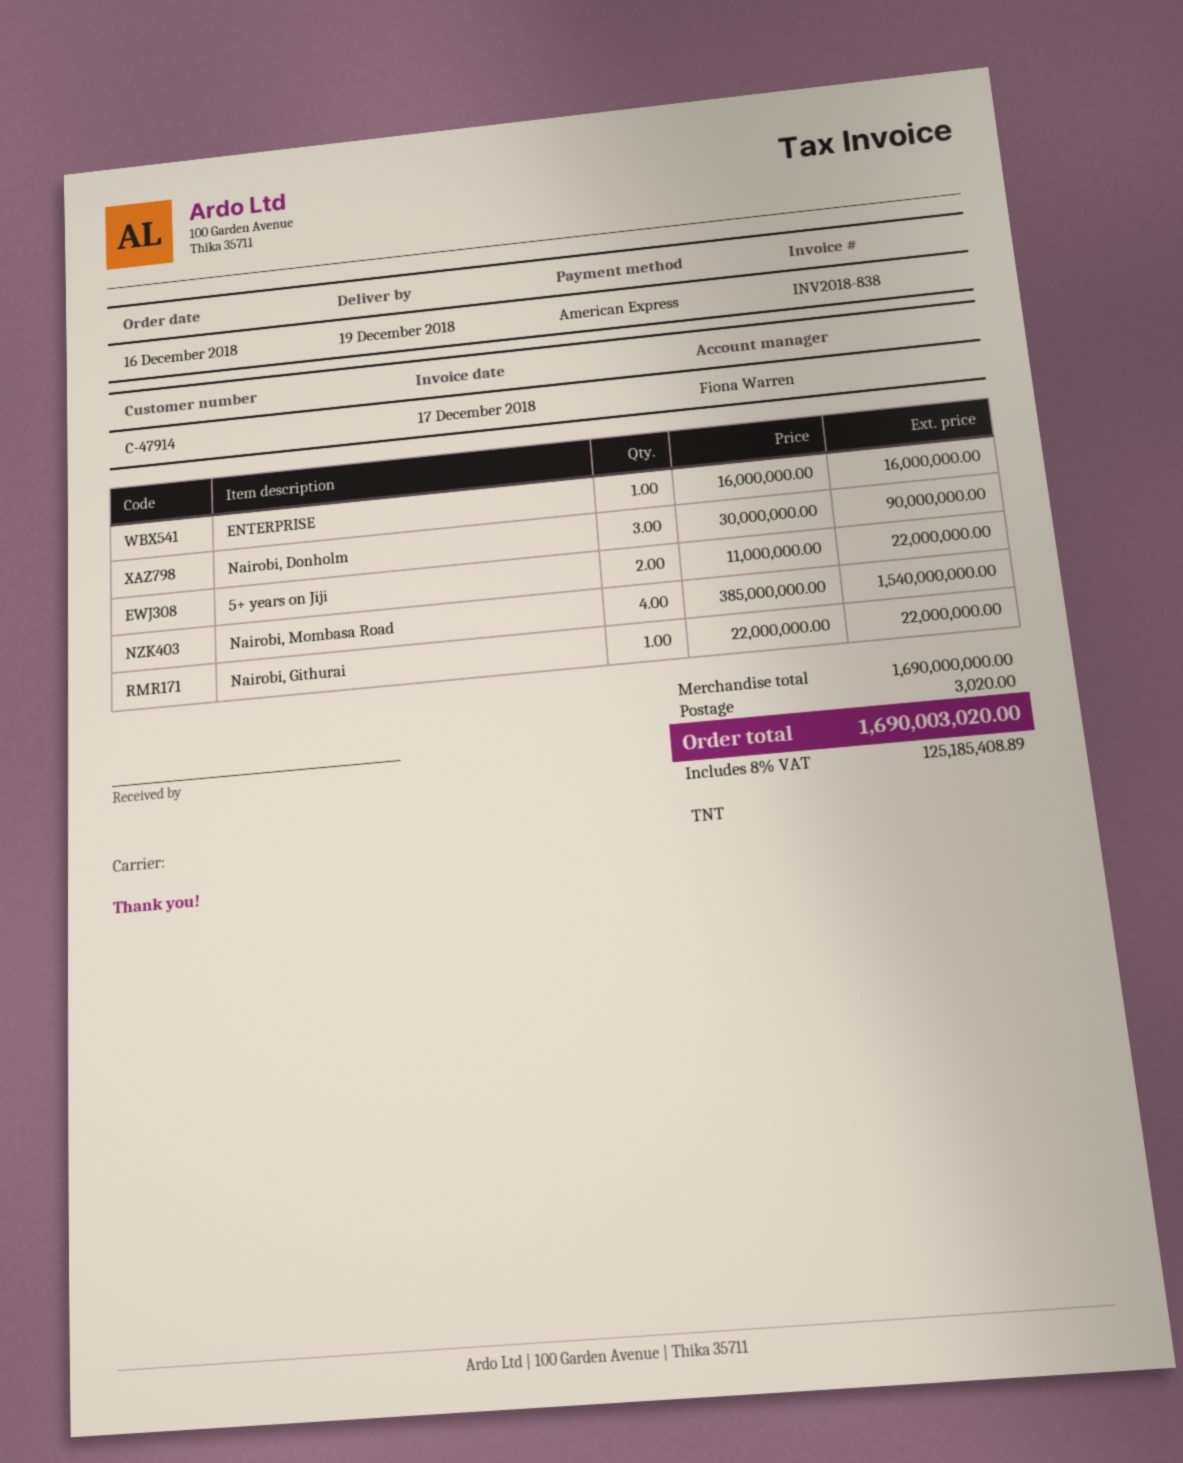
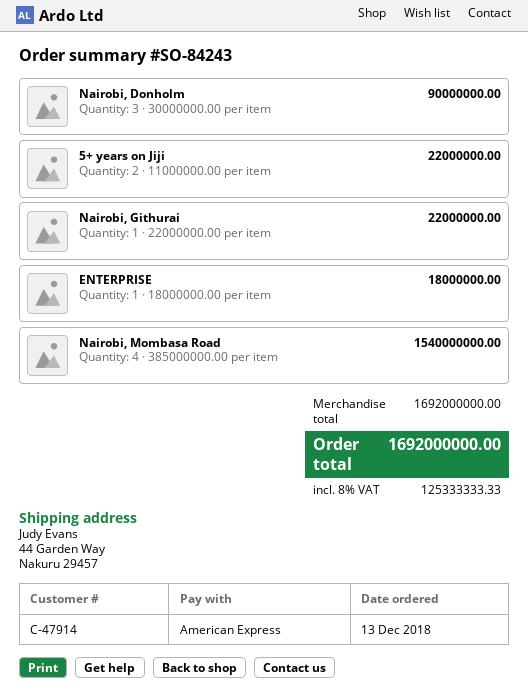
order date: 2018-12-16 -> 2018-12-13
ENTERPRISE: 1 x 16000000.00 = 16000000.00 -> 1 x 18000000.00 = 18000000.00
subtotal: 1690000000.00 -> 1692000000.00
shipping: 3020.00 -> none
tax: 8% = 125185408.89 -> 8% = 125333333.33
total: 1690003020.00 -> 1692000000.00

